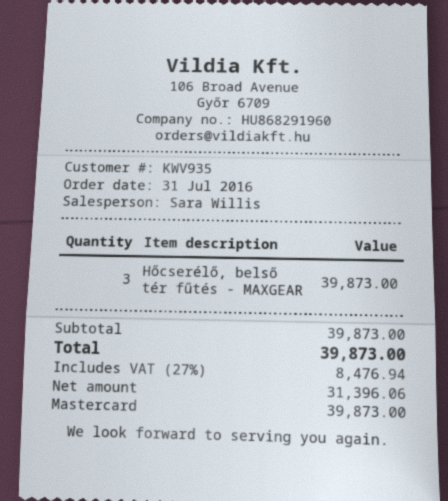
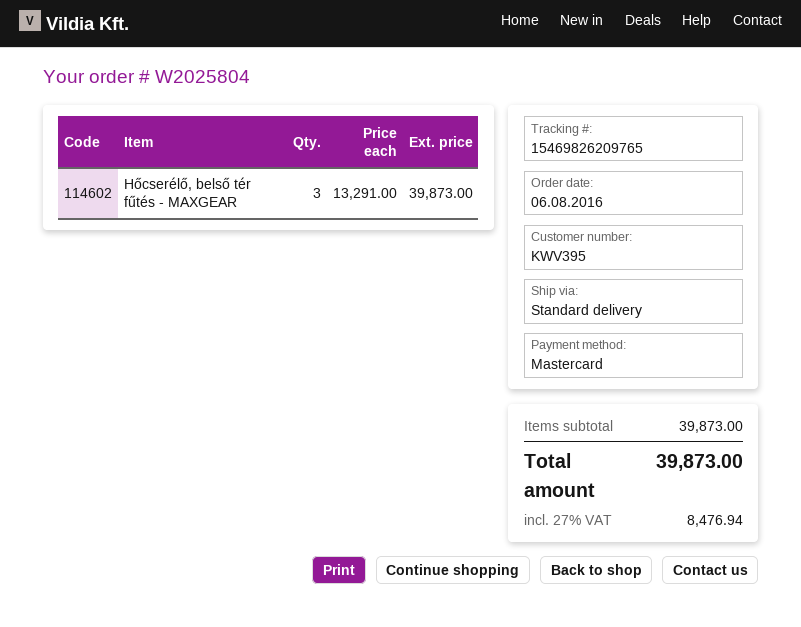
order date: 2016-07-31 -> 2016-08-06
customer number: KWV935 -> KWV395

